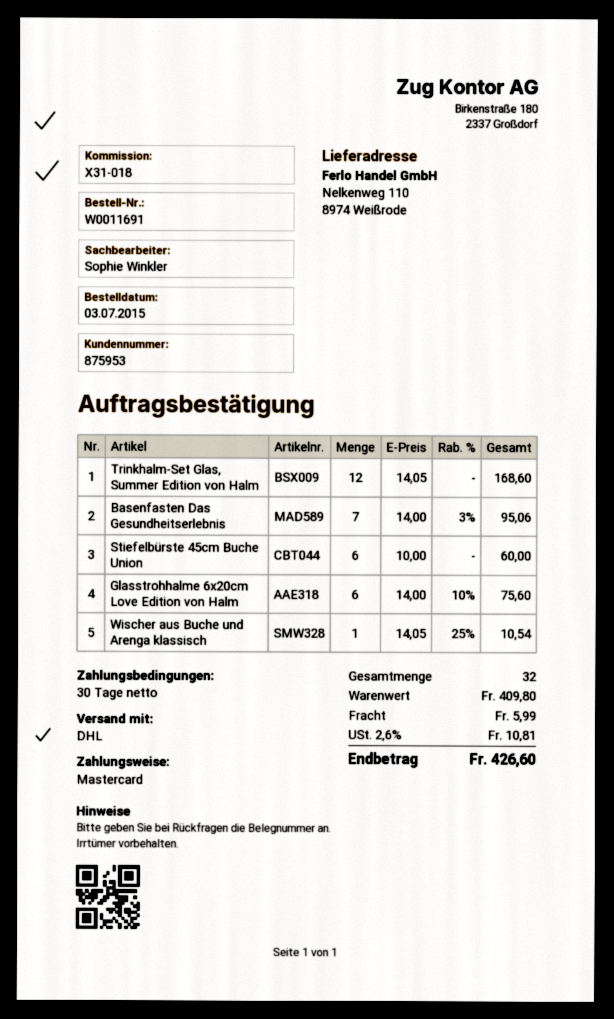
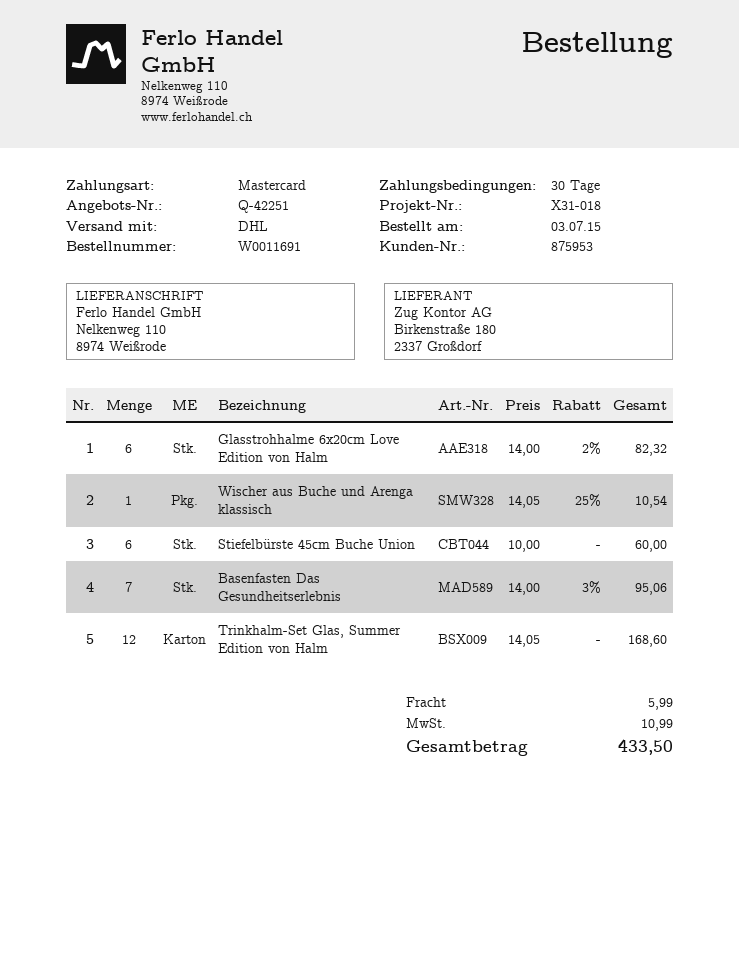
Glasstrohhalme 6x20cm Love Edition von Halm: 6 x 14.00 - 10% = 75.60 -> 6 x 14.00 - 2% = 82.32
tax: 10.81 -> 10.99
total: 426.60 -> 433.50

